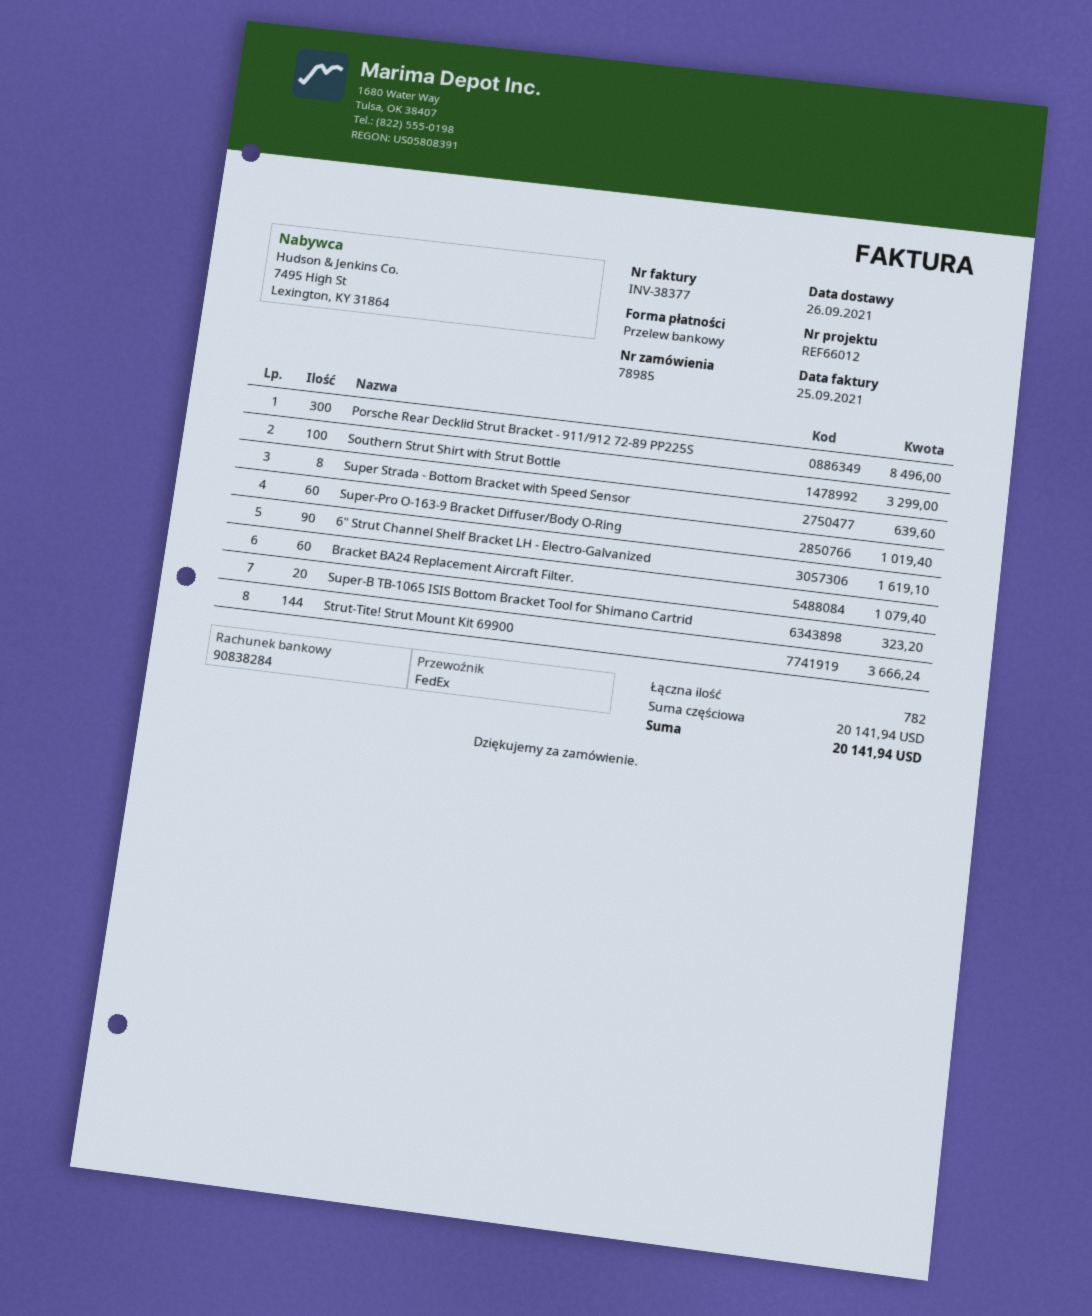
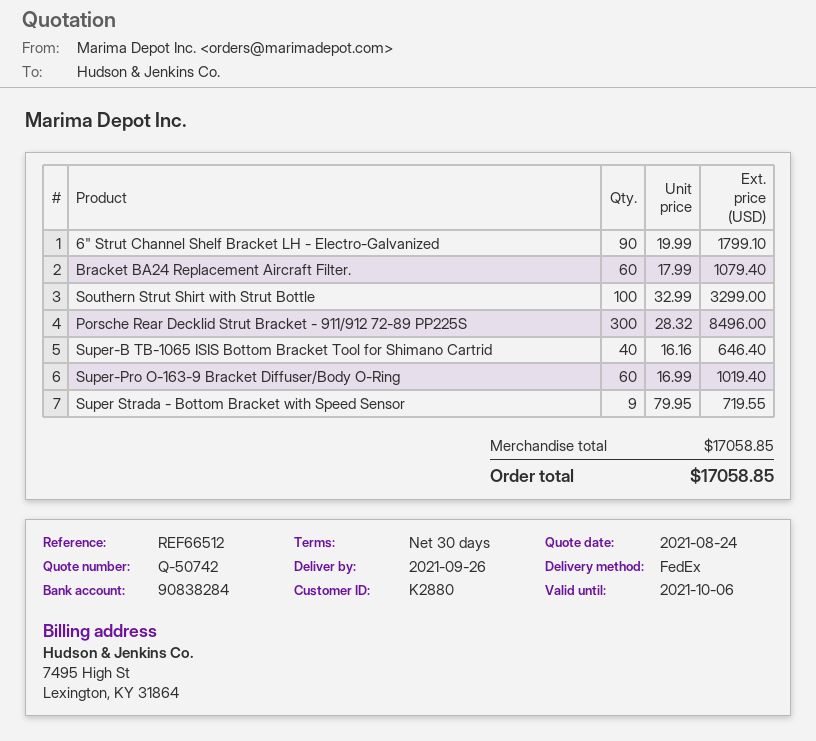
reference: REF66012 -> REF66512
Super Strada - Bottom Bracket with Speed Sensor: 8 for 639.60 -> 9 for 719.55
6" Strut Channel Shelf Bracket LH - Electro-Galvanized: 90 for 1619.10 -> 90 for 1799.10
Super-B TB-1065 ISIS Bottom Bracket Tool for Shimano Cartrid: 20 for 323.20 -> 40 for 646.40
Strut-Tite! Strut Mount Kit 69900: 144 for 3666.24 -> none
subtotal: 20141.94 -> 17058.85
total: 20141.94 -> 17058.85

